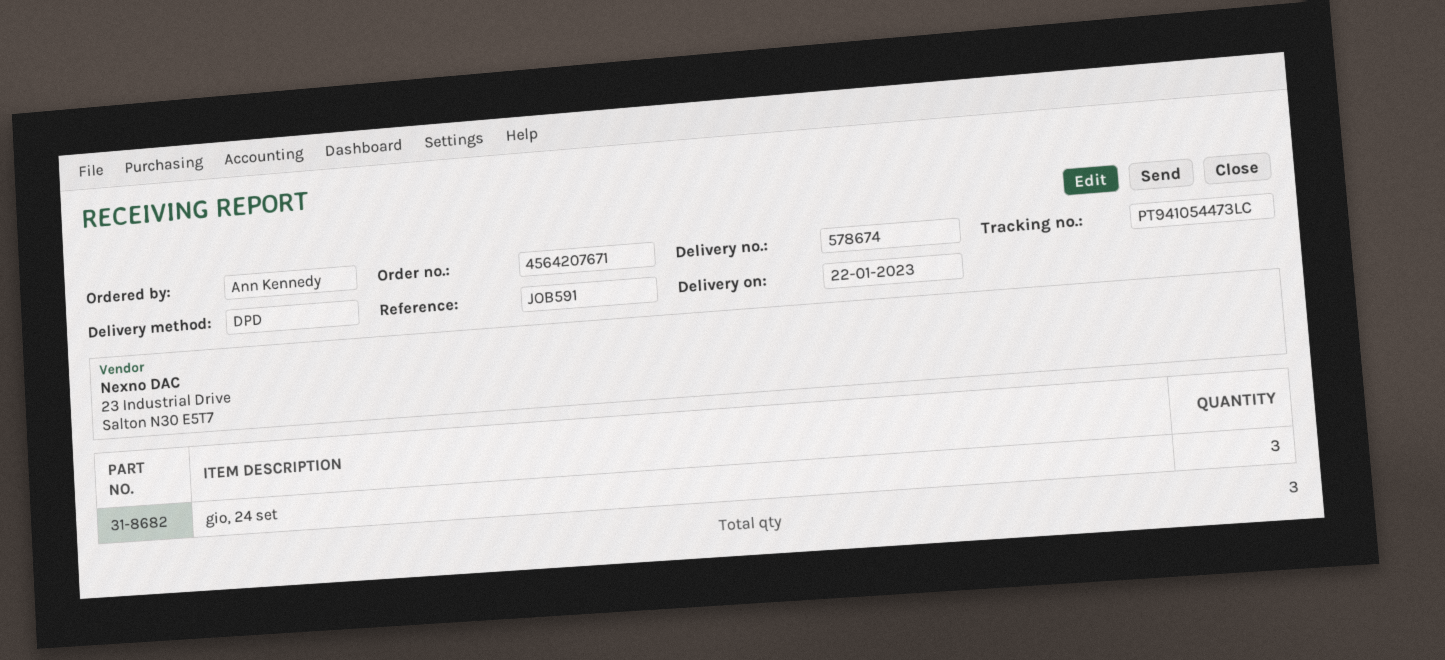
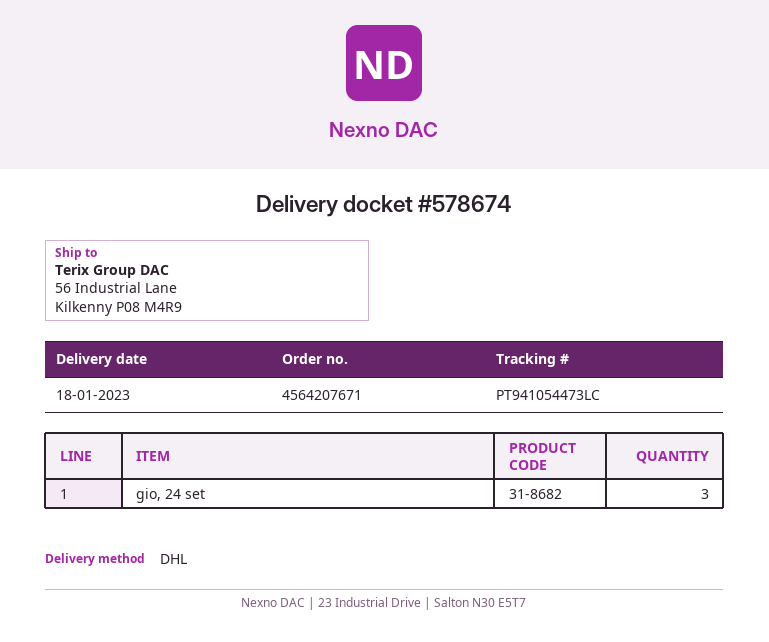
delivery date: 2023-01-22 -> 2023-01-18
shipping method: DPD -> DHL

